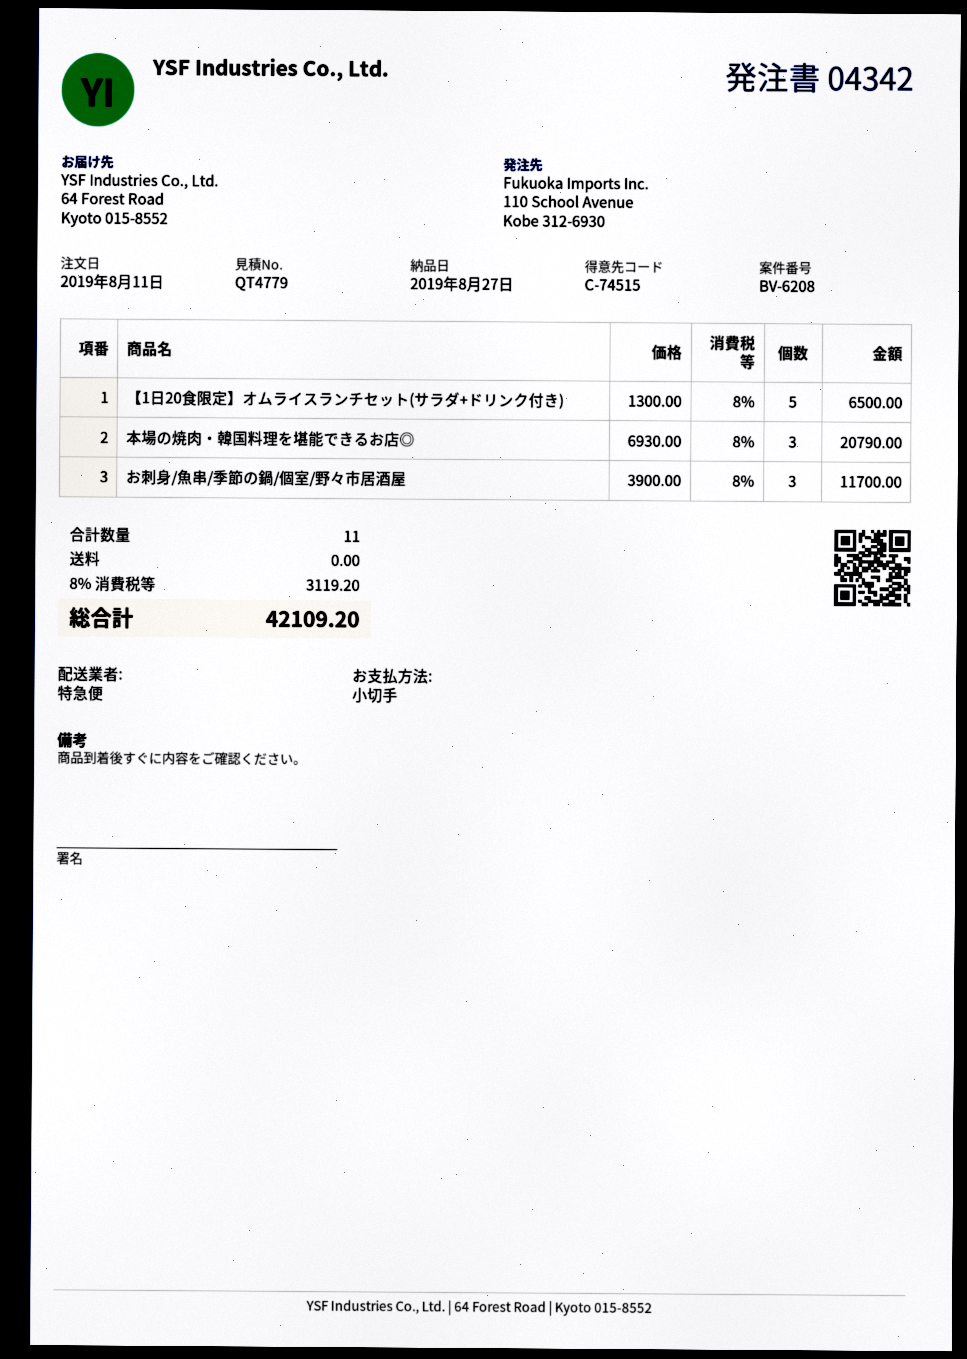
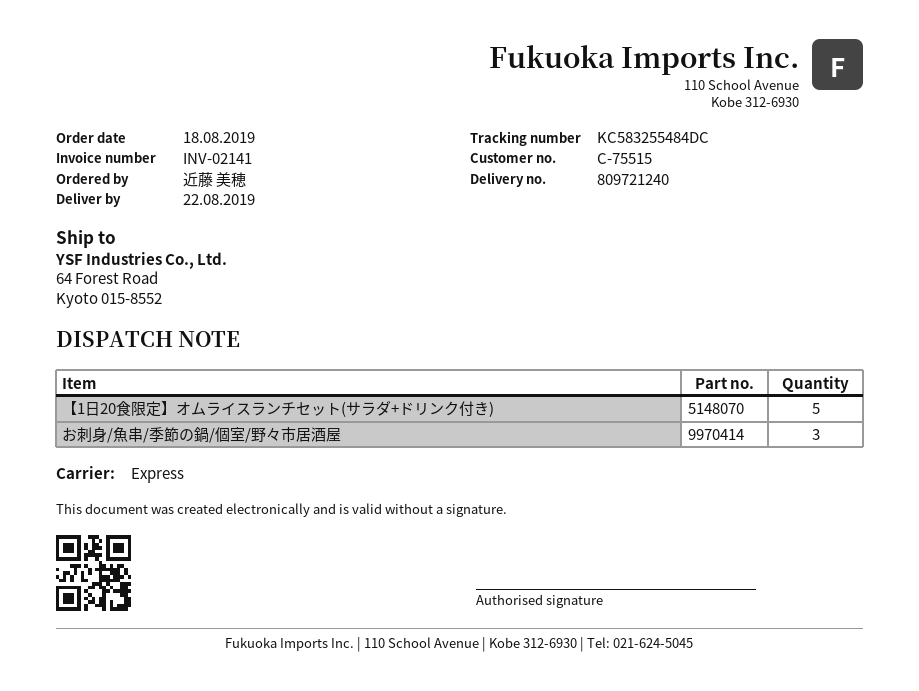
order date: 2019-08-11 -> 2019-08-18
delivery date: 2019-08-27 -> 2019-08-22
customer number: C-74515 -> C-75515
本場の焼肉・韓国料理を堪能できるお店◎: 3 -> none

